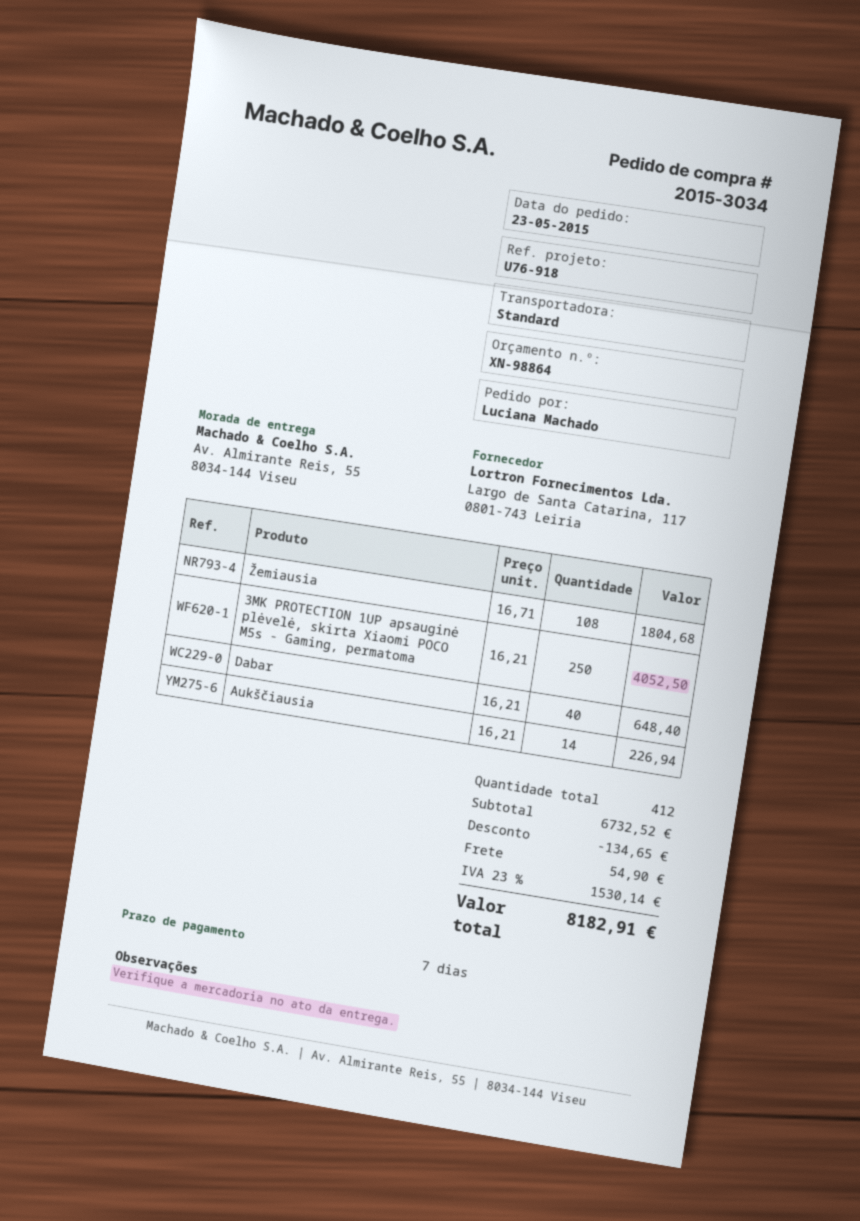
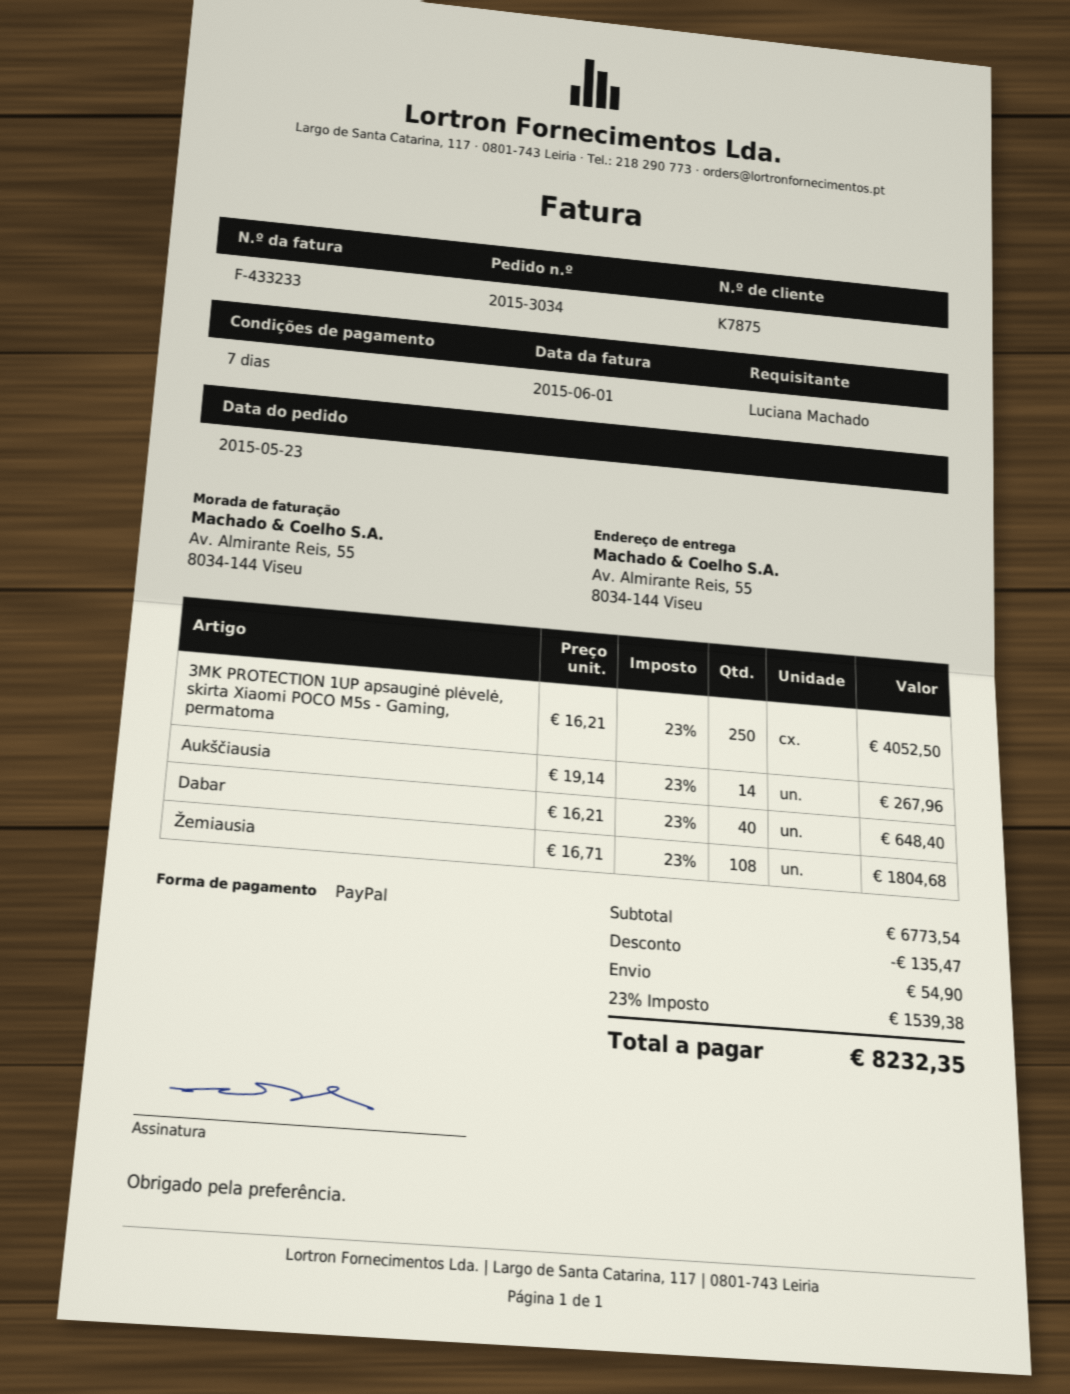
Aukščiausia: 14 x 16.21 = 226.94 -> 14 x 19.14 = 267.96
subtotal: 6732.52 -> 6773.54
discount: 134.65 -> 135.47
tax: 23% = 1530.14 -> 23% = 1539.38
total: 8182.91 -> 8232.35

